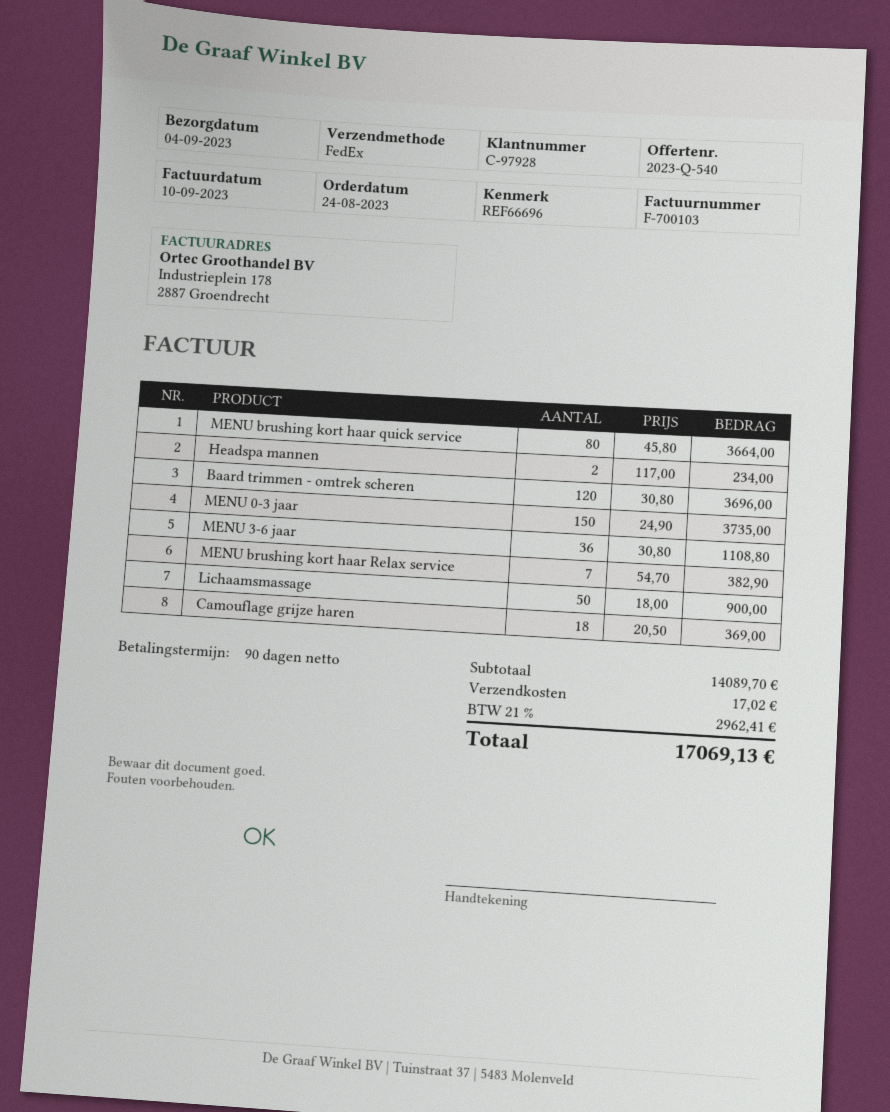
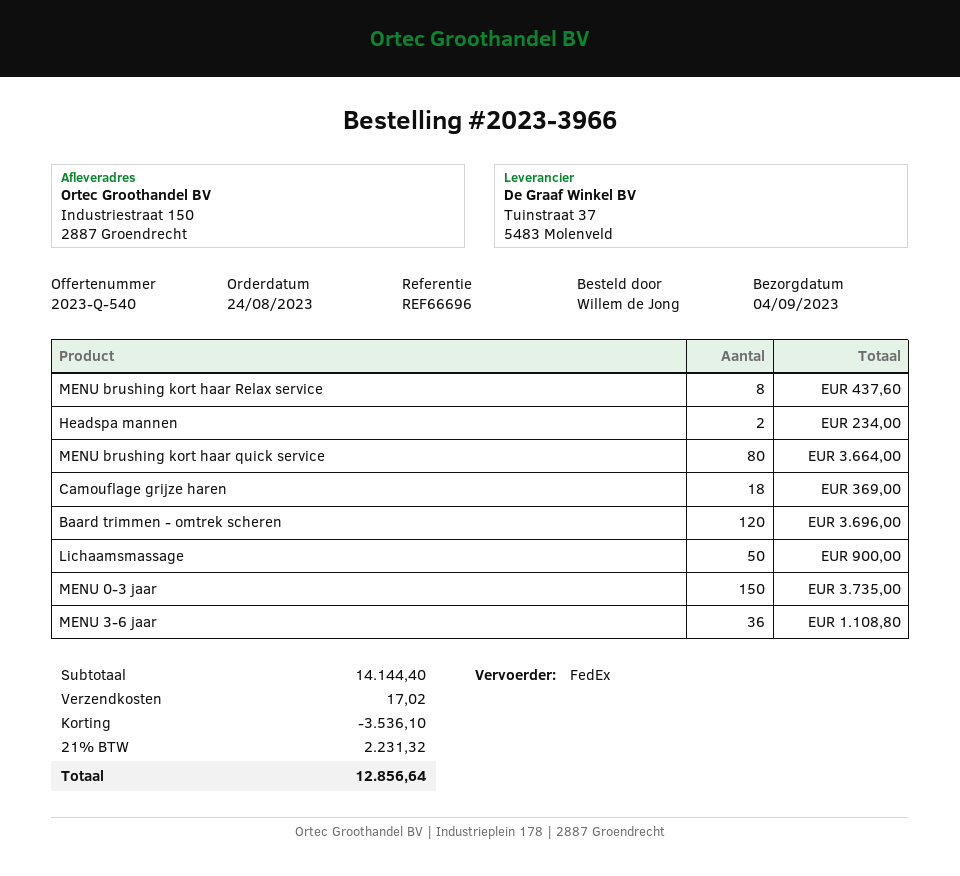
MENU brushing kort haar Relax service: 7 for 382.90 -> 8 for 437.60
subtotal: 14089.70 -> 14144.40
discount: none -> 3536.10
tax: 21% = 2962.41 -> 21% = 2231.32
total: 17069.13 -> 12856.64

